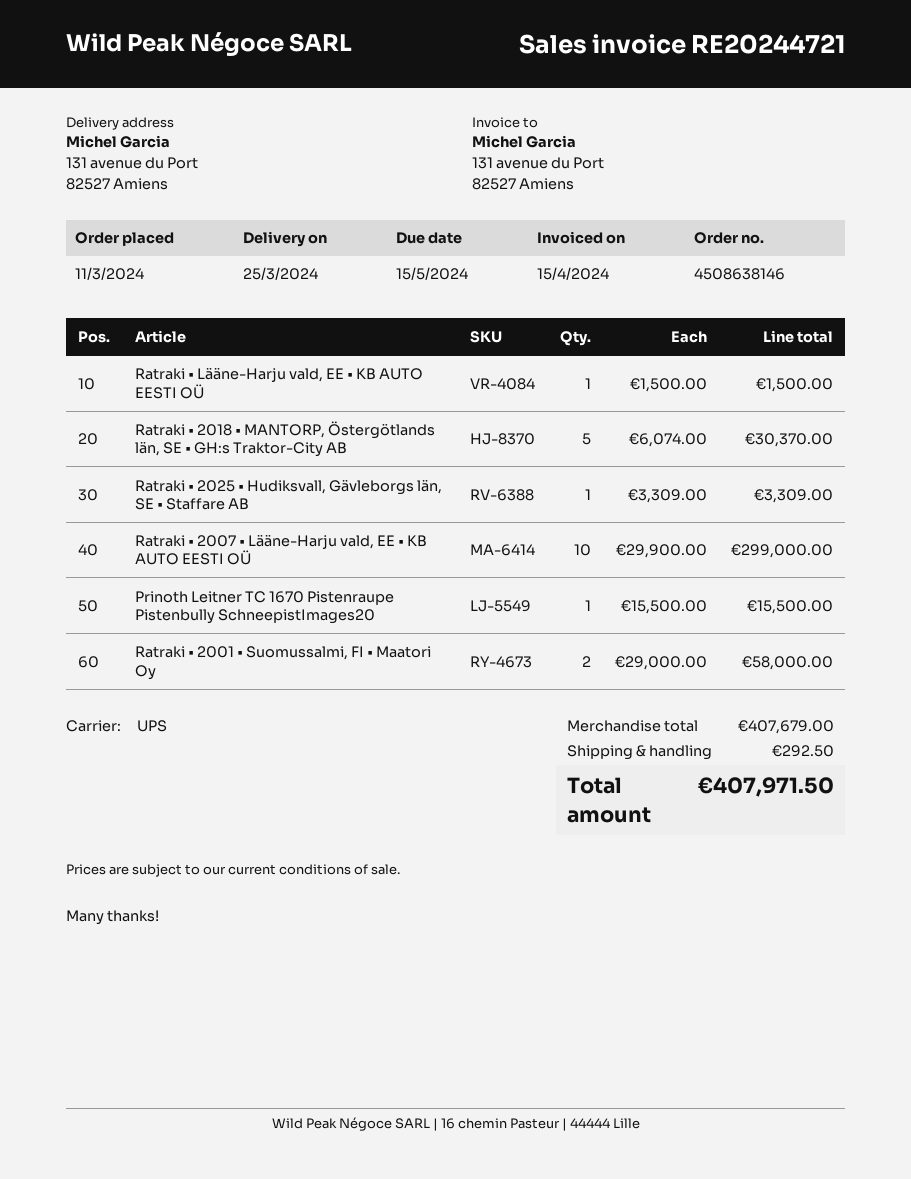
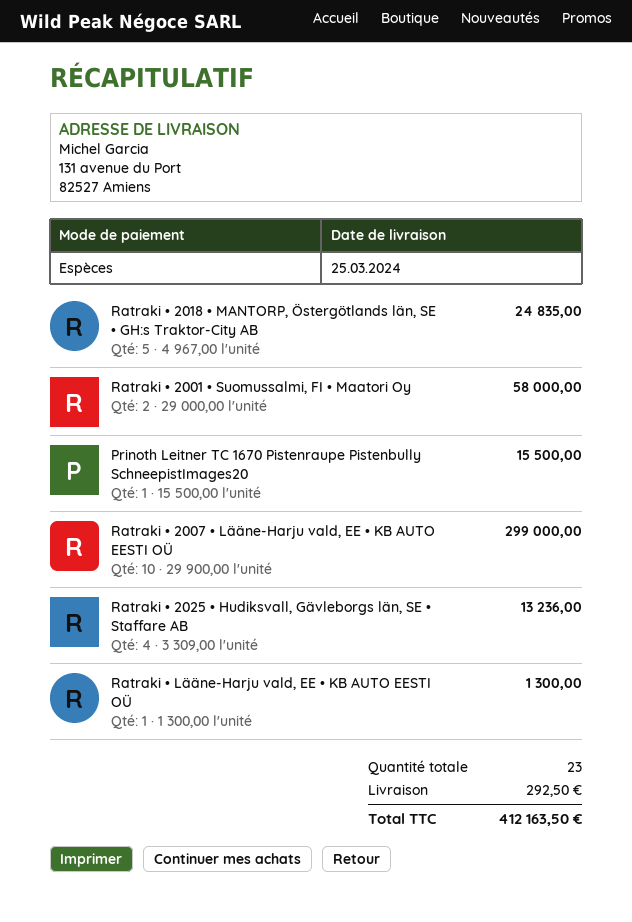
Ratraki • Lääne-Harju vald, EE • KB AUTO EESTI OÜ: 1 x 1500.00 = 1500.00 -> 1 x 1300.00 = 1300.00
Ratraki • 2018 • MANTORP, Östergötlands län, SE • GH:s Traktor-City AB: 5 x 6074.00 = 30370.00 -> 5 x 4967.00 = 24835.00
Ratraki • 2025 • Hudiksvall, Gävleborgs län, SE • Staffare AB: 1 x 3309.00 = 3309.00 -> 4 x 3309.00 = 13236.00
total: 407971.50 -> 412163.50

